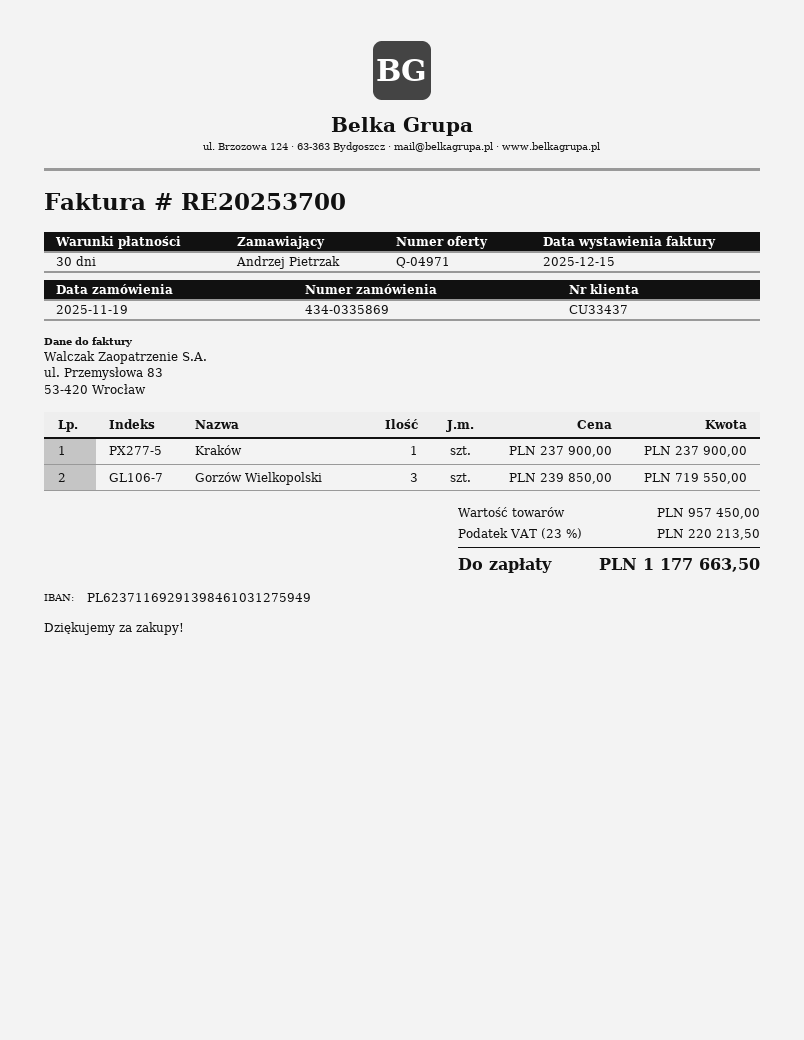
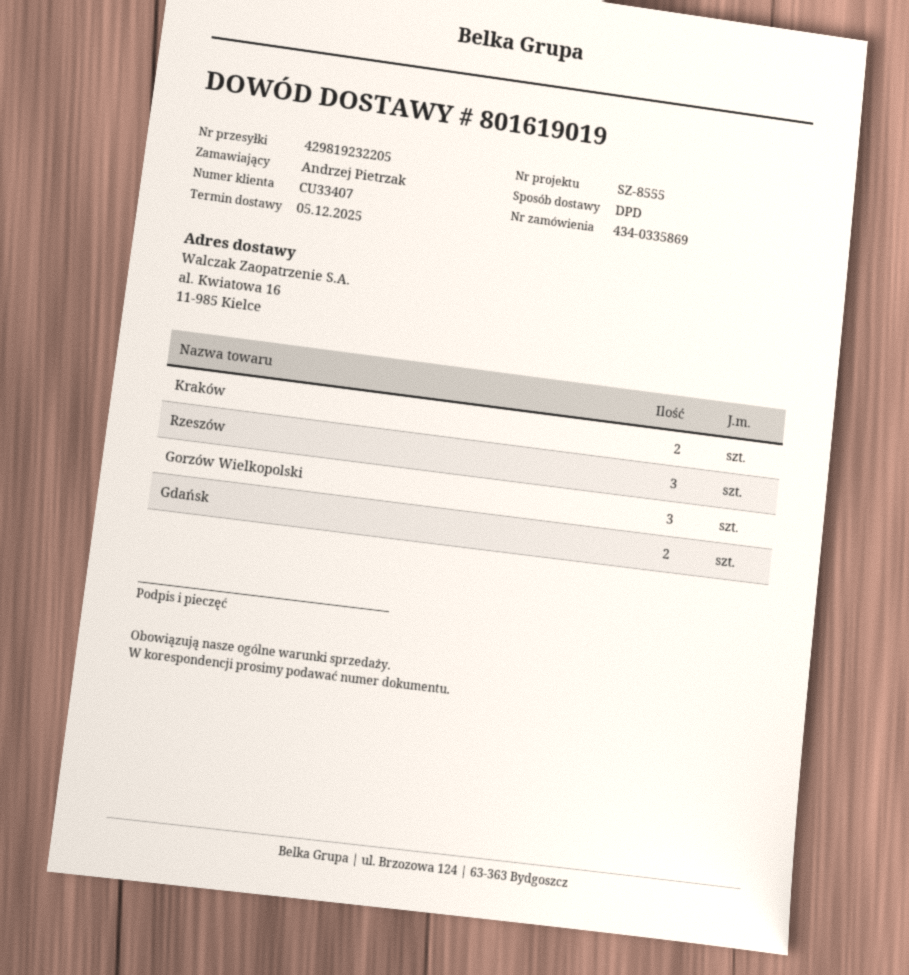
customer number: CU33437 -> CU33407
Kraków: 1 -> 2
Rzeszów: none -> 3
Gdańsk: none -> 2

